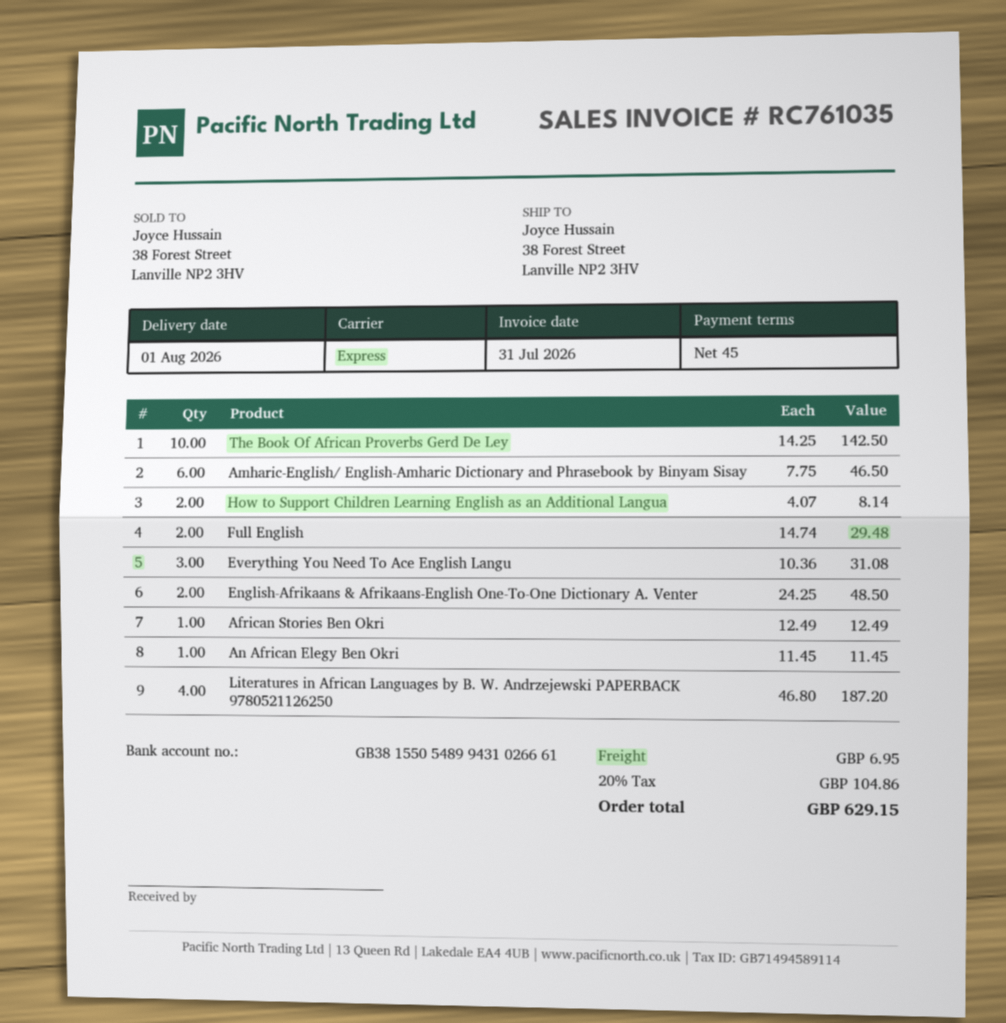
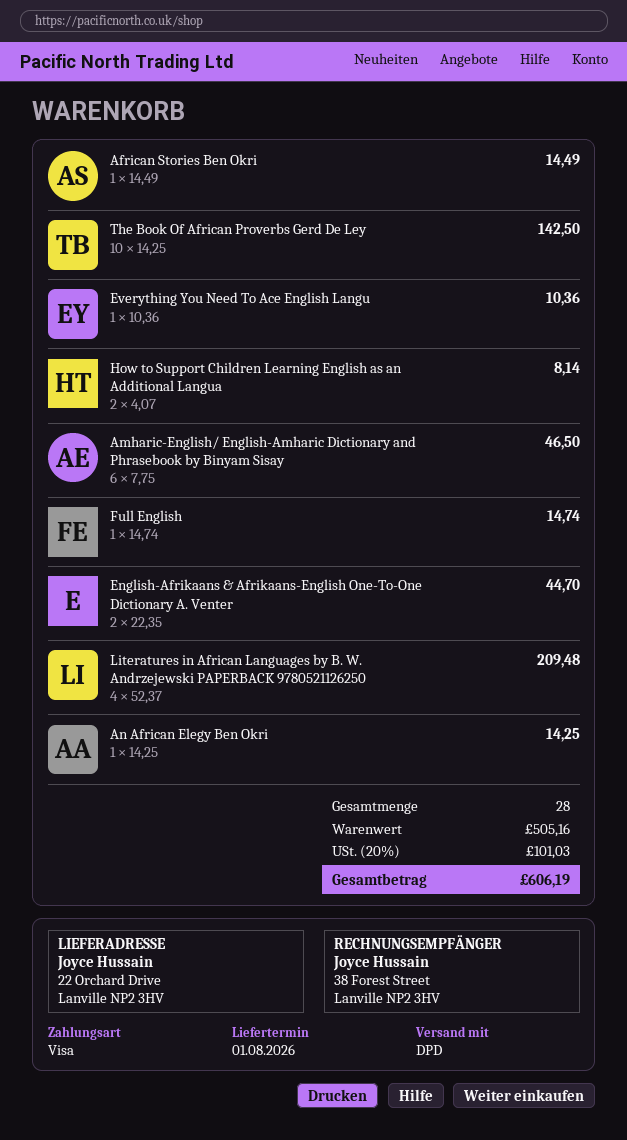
shipping method: express -> DPD
ship to: 38 Forest Street, Lanville NP2 3HV -> 22 Orchard Drive, Lanville NP2 3HV
Full English: 2 x 14.74 = 29.48 -> 1 x 14.74 = 14.74
Everything You Need To Ace English Langu: 3 x 10.36 = 31.08 -> 1 x 10.36 = 10.36
English-Afrikaans & Afrikaans-English One-To-One Dictionary A. Venter: 2 x 24.25 = 48.50 -> 2 x 22.35 = 44.70
African Stories Ben Okri: 1 x 12.49 = 12.49 -> 1 x 14.49 = 14.49
An African Elegy Ben Okri: 1 x 11.45 = 11.45 -> 1 x 14.25 = 14.25
Literatures in African Languages by B. W. Andrzejewski PAPERBACK 9780521126250: 4 x 46.80 = 187.20 -> 4 x 52.37 = 209.48
shipping: 6.95 -> none
tax: 20% = 104.86 -> 20% = 101.03
total: 629.15 -> 606.19

